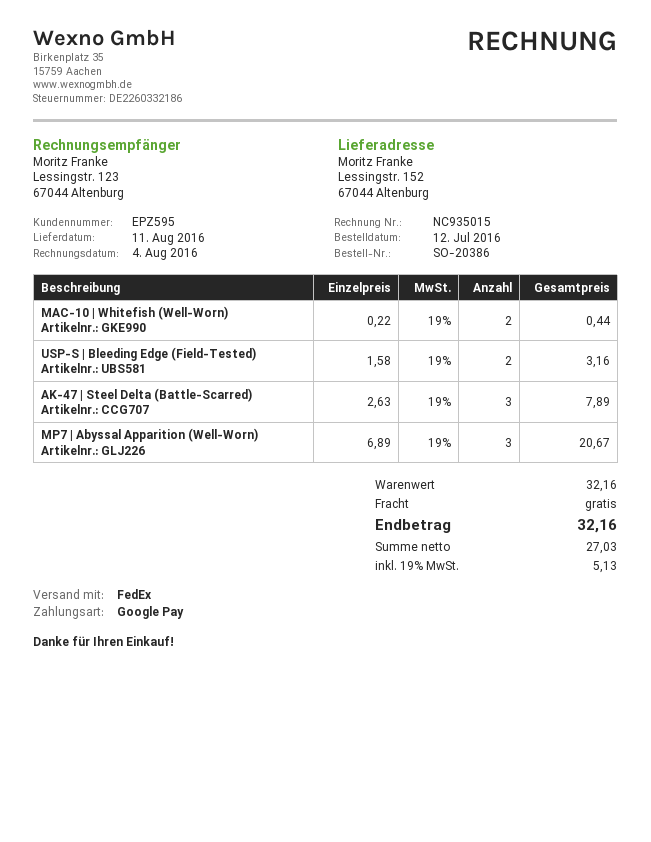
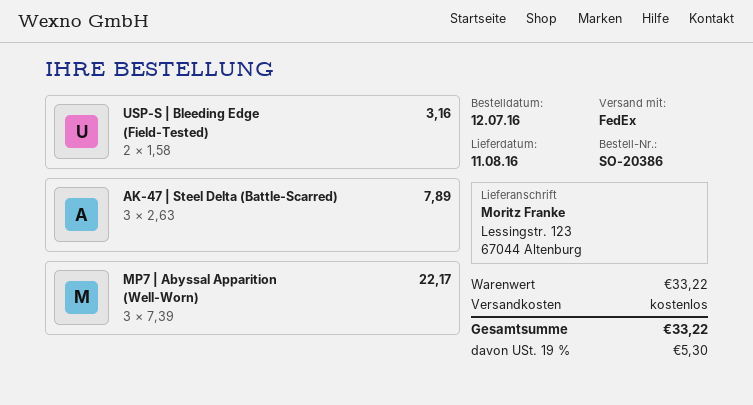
ship to: Lessingstr. 152, 67044 Altenburg -> Lessingstr. 123, 67044 Altenburg
MAC-10 | Whitefish (Well-Worn): 2 x 0.22 = 0.44 -> none
MP7 | Abyssal Apparition (Well-Worn): 3 x 6.89 = 20.67 -> 3 x 7.39 = 22.17
subtotal: 32.16 -> 33.22
tax: 19% = 5.13 -> 19% = 5.30
total: 32.16 -> 33.22

